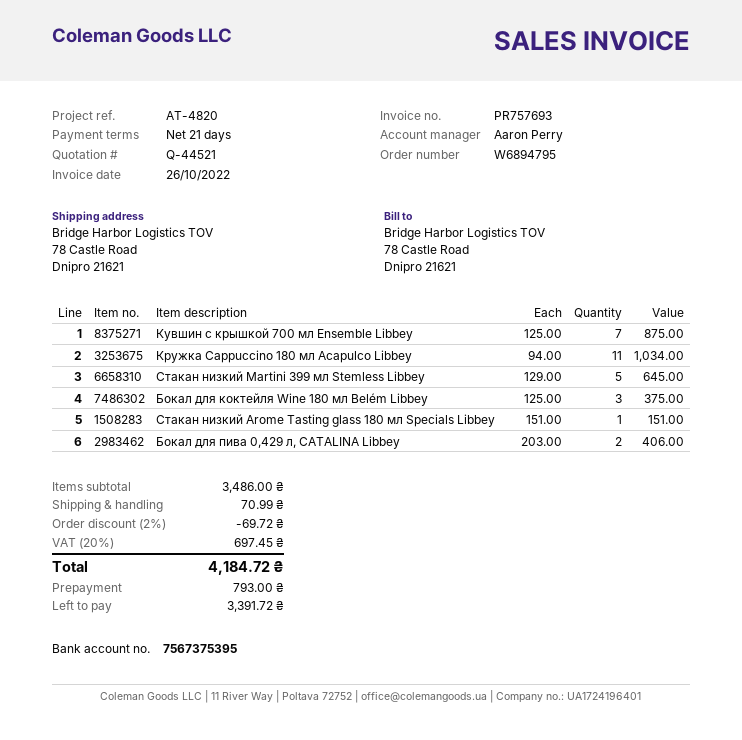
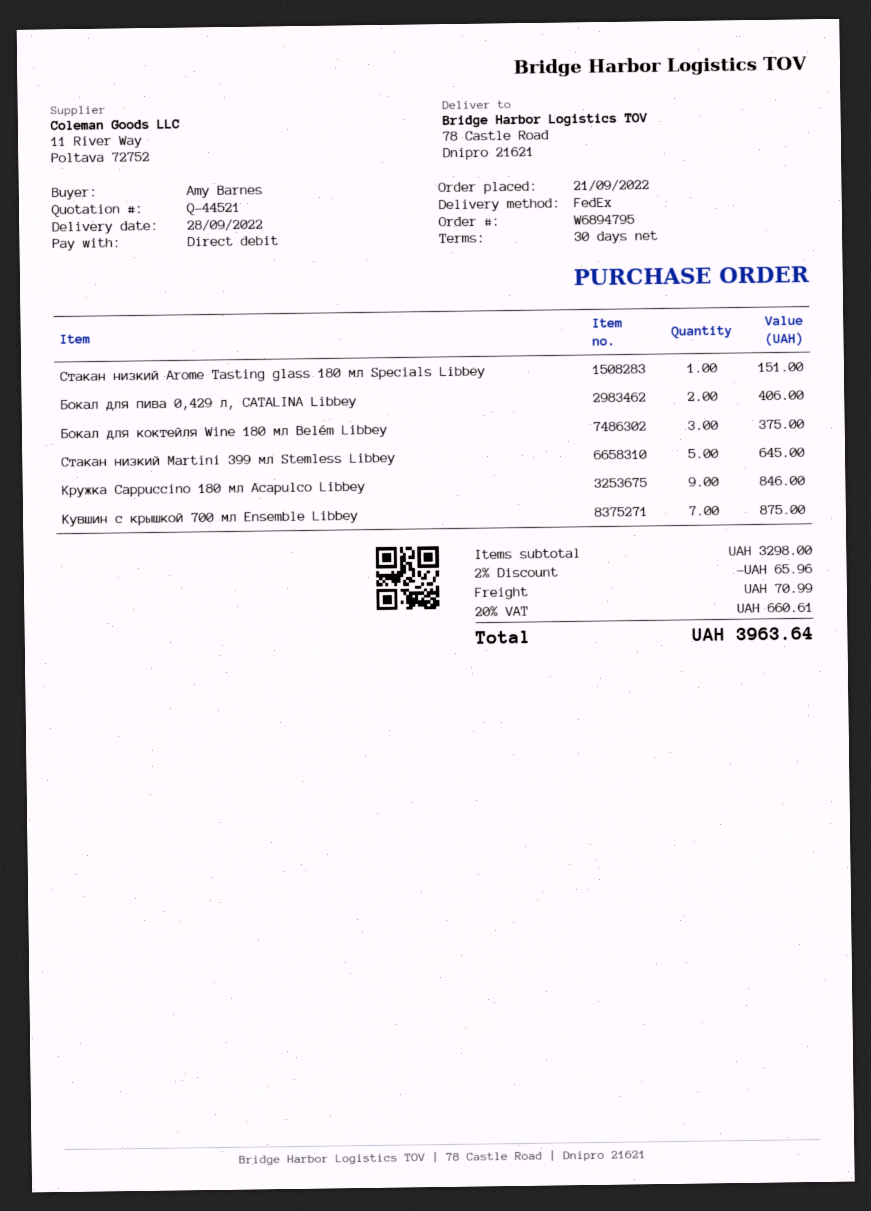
payment terms: 21 days -> 30 days
Кружка Cappuccino 180 мл Acapulco Libbey: 11 for 1034.00 -> 9 for 846.00
subtotal: 3486.00 -> 3298.00
discount: 2% = 69.72 -> 2% = 65.96
tax: 20% = 697.45 -> 20% = 660.61
total: 4184.72 -> 3963.64

